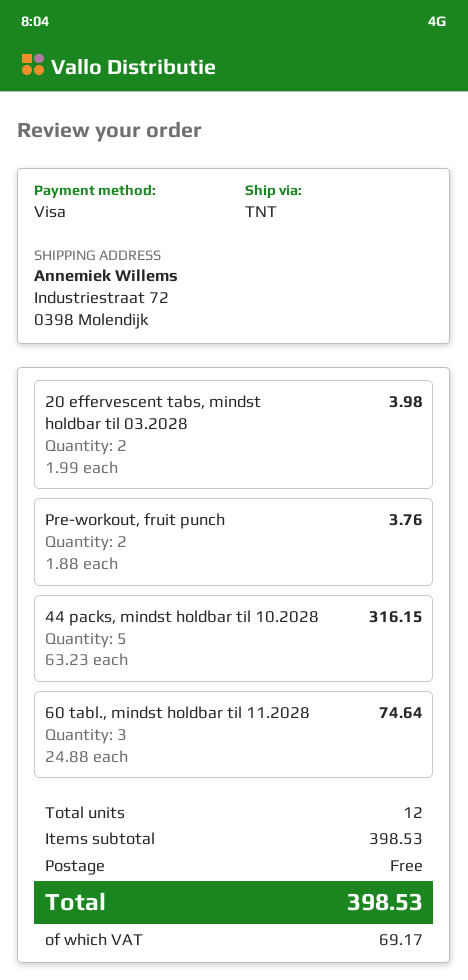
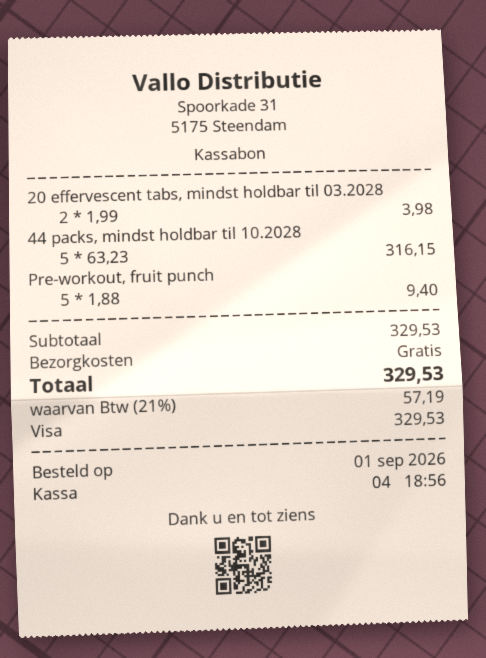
Pre-workout, fruit punch: 2 x 1.88 = 3.76 -> 5 x 1.88 = 9.40
60 tabl., mindst holdbar til 11.2028: 3 x 24.88 = 74.64 -> none
subtotal: 398.53 -> 329.53
tax: 69.17 -> 57.19
total: 398.53 -> 329.53

